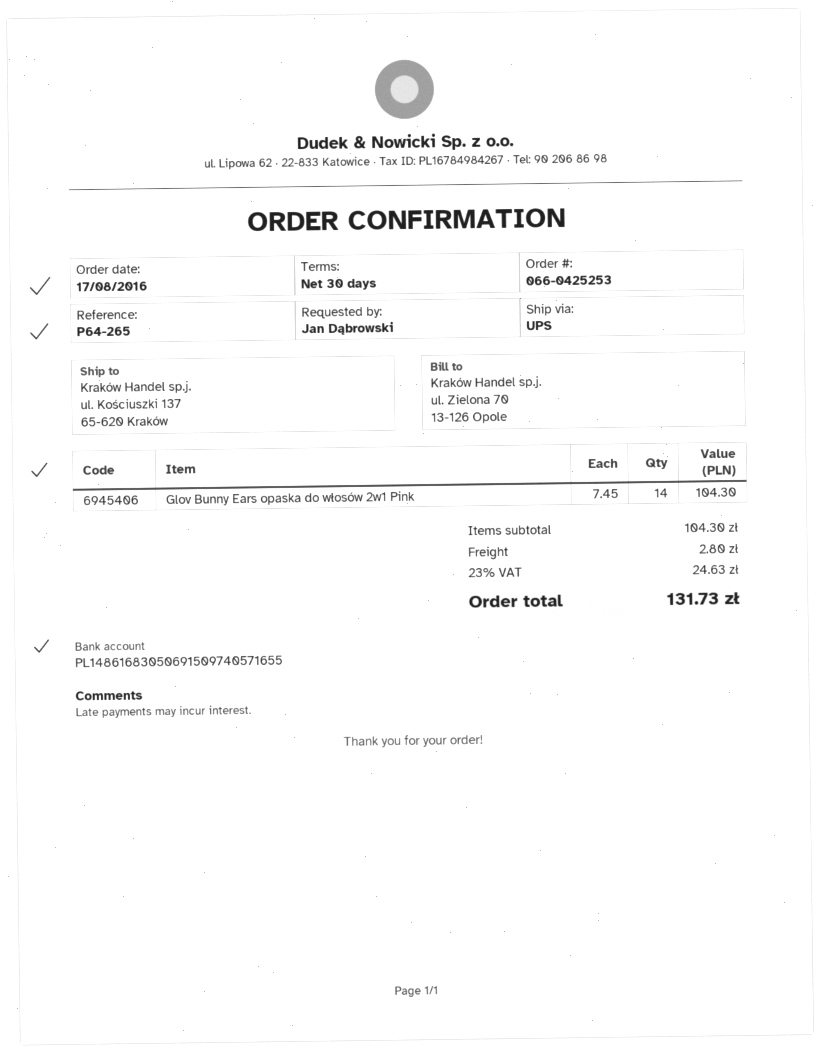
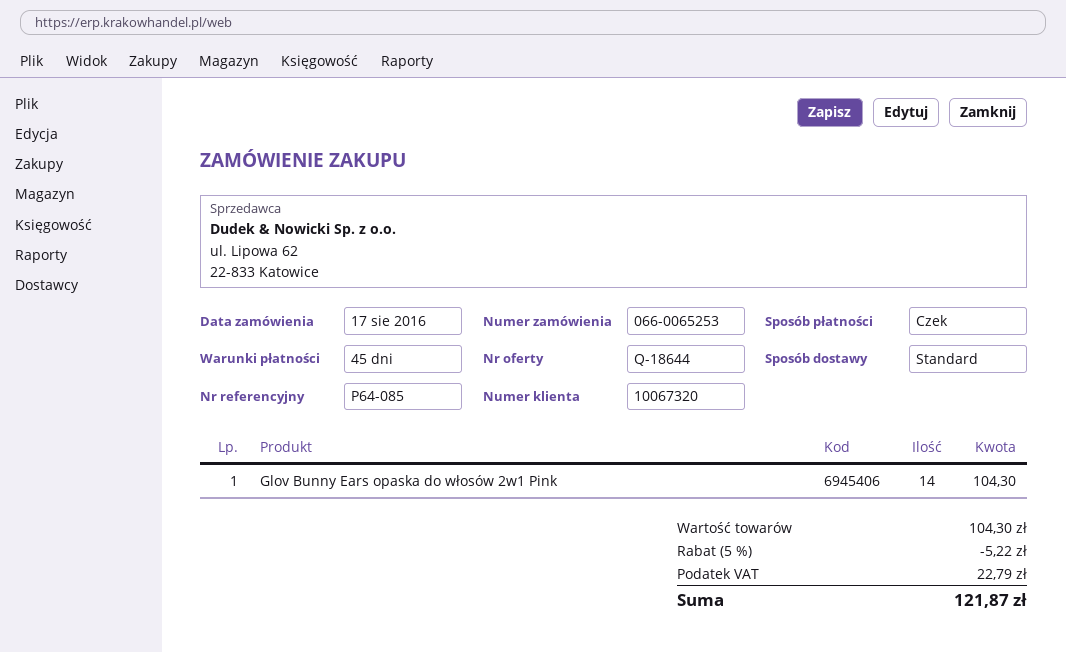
order number: 066-0425253 -> 066-0065253
payment terms: 30 days -> 45 days
reference: P64-265 -> P64-085
shipping method: UPS -> standard
discount: none -> 5% = 5.22
shipping: 2.80 -> none
tax: 24.63 -> 22.79
total: 131.73 -> 121.87

